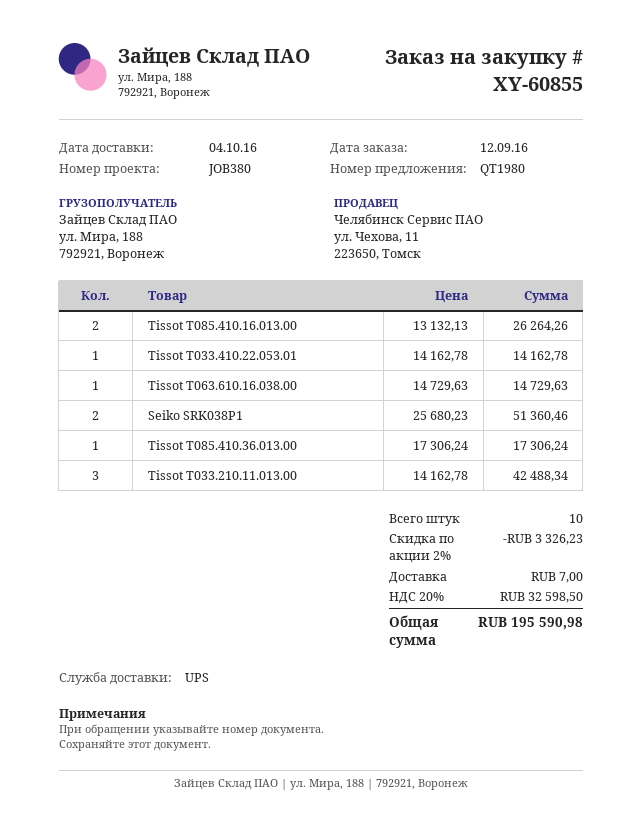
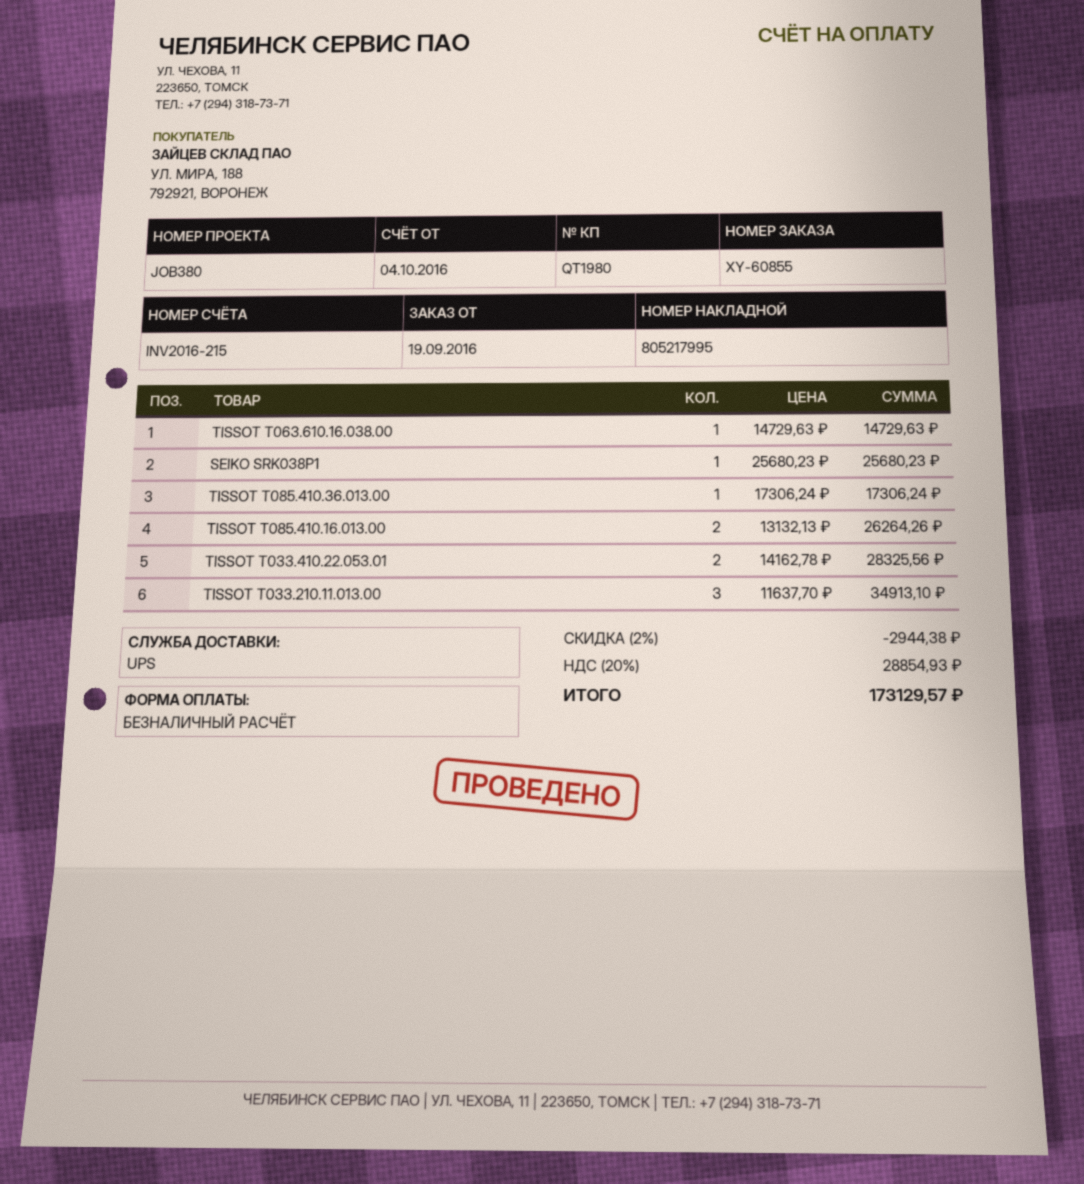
order date: 2016-09-12 -> 2016-09-19
Tissot T033.410.22.053.01: 1 x 14162.78 = 14162.78 -> 2 x 14162.78 = 28325.56
Seiko SRK038P1: 2 x 25680.23 = 51360.46 -> 1 x 25680.23 = 25680.23
Tissot T033.210.11.013.00: 3 x 14162.78 = 42488.34 -> 3 x 11637.70 = 34913.10
discount: 2% = 3326.23 -> 2% = 2944.38
shipping: 7.00 -> none
tax: 20% = 32598.50 -> 20% = 28854.93
total: 195590.98 -> 173129.57

